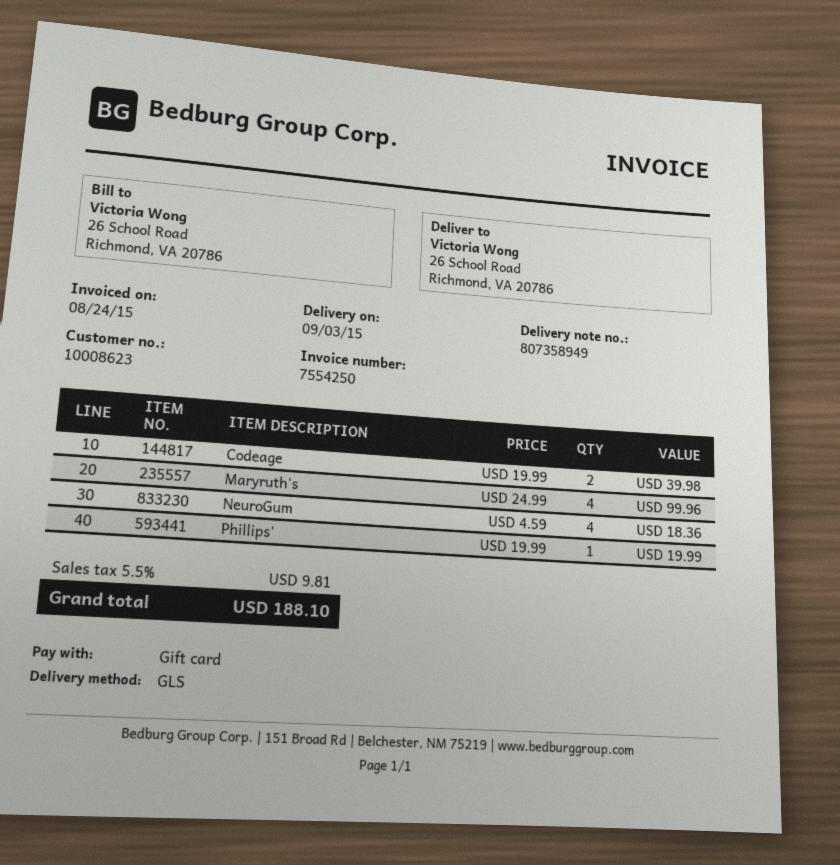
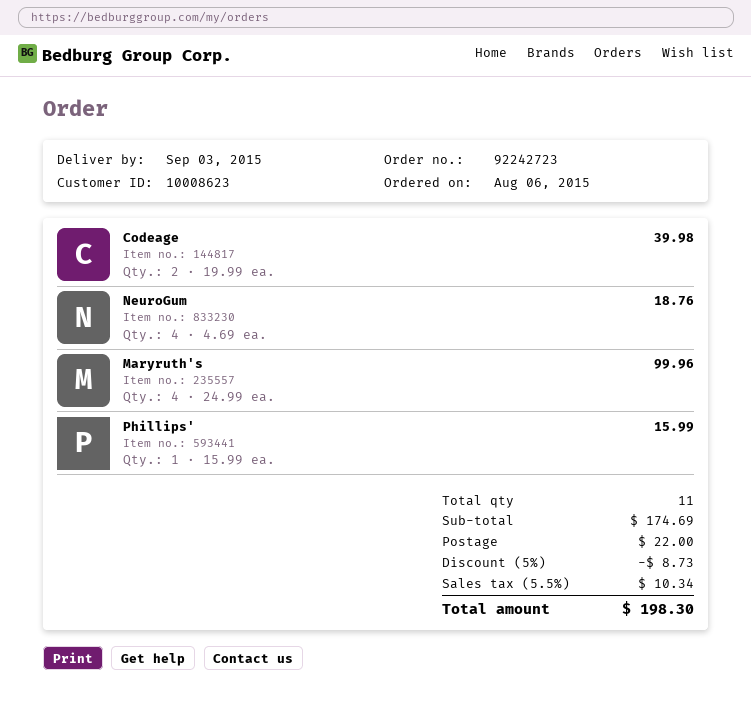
NeuroGum: 4 x 4.59 = 18.36 -> 4 x 4.69 = 18.76
Phillips': 1 x 19.99 = 19.99 -> 1 x 15.99 = 15.99
discount: none -> 5% = 8.73
shipping: none -> 22.00
tax: 5.5% = 9.81 -> 5.5% = 10.34
total: 188.10 -> 198.30

